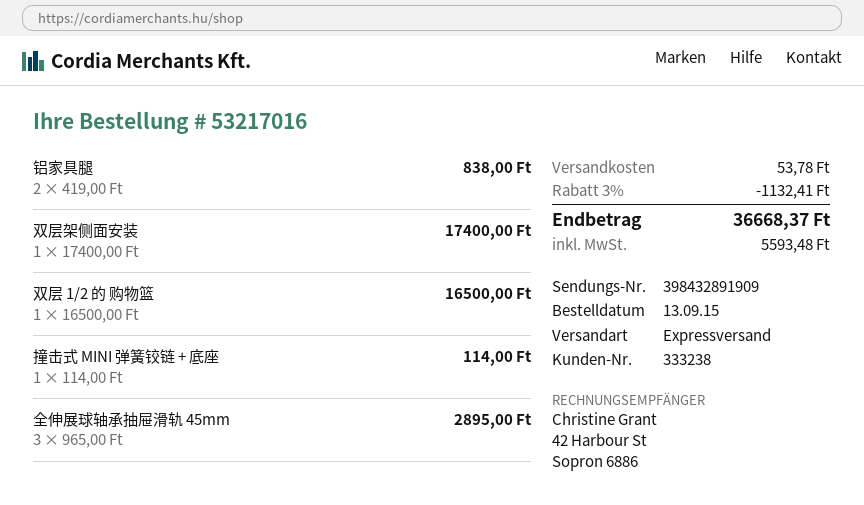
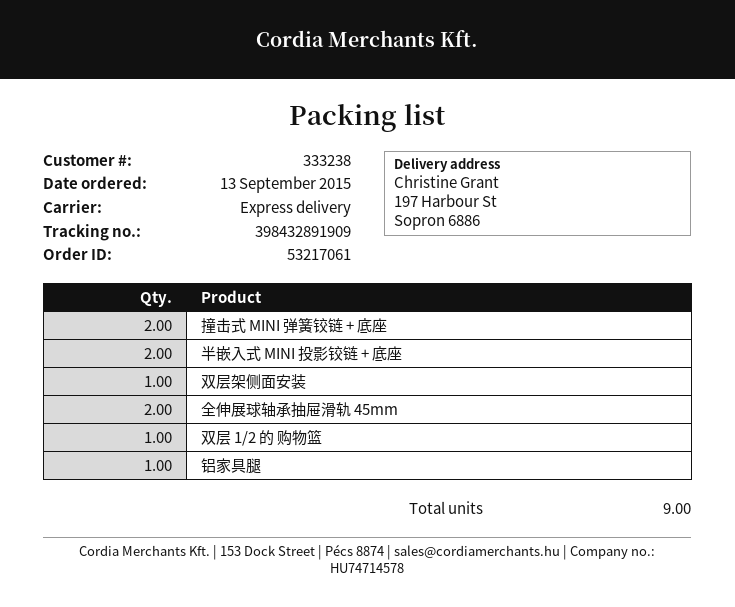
order number: 53217016 -> 53217061
铝家具腿: 2 -> 1
撞击式 MINI 弹簧铰链 + 底座: 1 -> 2
全伸展球轴承抽屉滑轨 45mm: 3 -> 2
半嵌入式 MINI 投影铰链 + 底座: none -> 2

